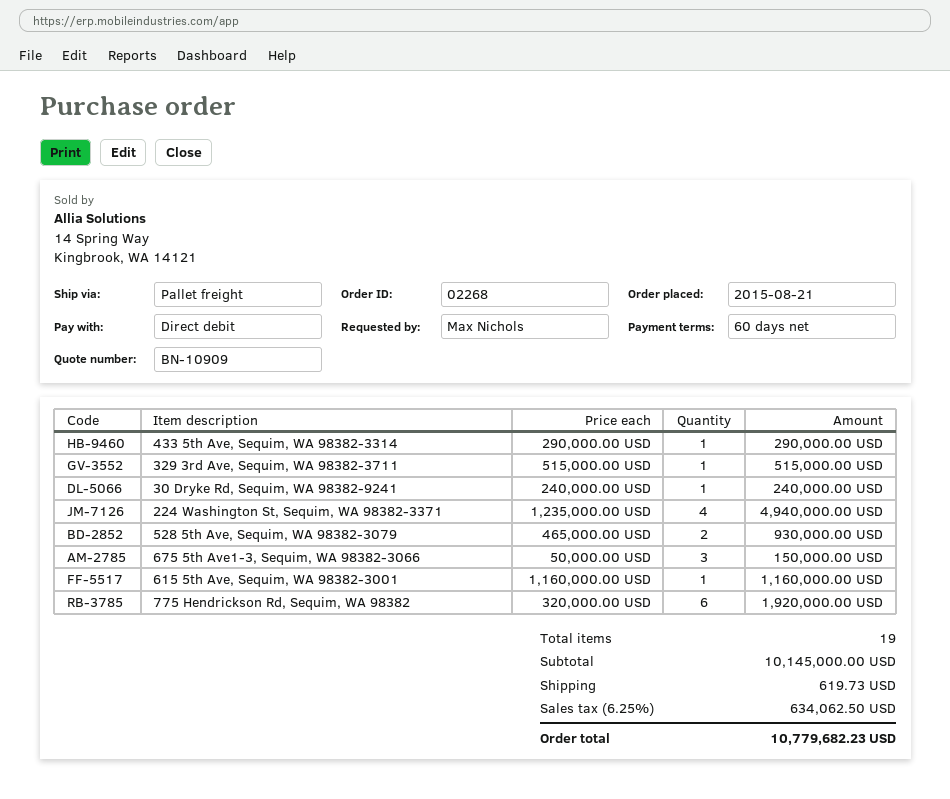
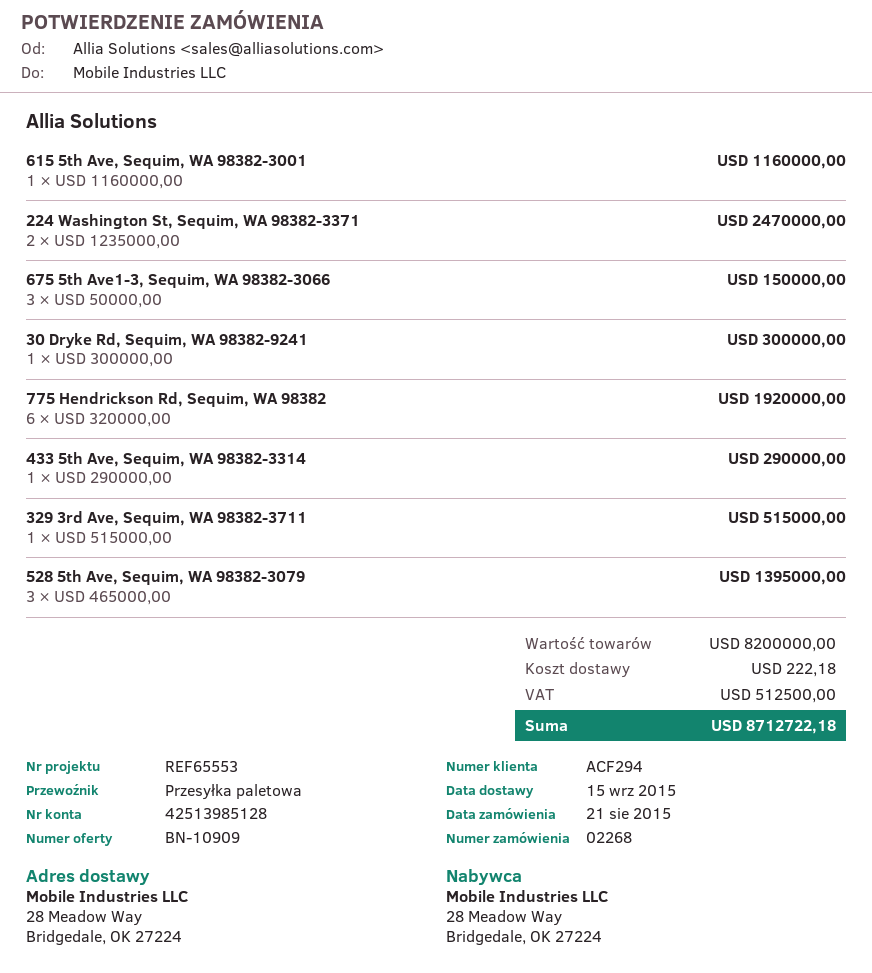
30 Dryke Rd, Sequim, WA 98382-9241: 1 x 240000.00 = 240000.00 -> 1 x 300000.00 = 300000.00
224 Washington St, Sequim, WA 98382-3371: 4 x 1235000.00 = 4940000.00 -> 2 x 1235000.00 = 2470000.00
528 5th Ave, Sequim, WA 98382-3079: 2 x 465000.00 = 930000.00 -> 3 x 465000.00 = 1395000.00
subtotal: 10145000.00 -> 8200000.00
shipping: 619.73 -> 222.18
tax: 634062.50 -> 512500.00
total: 10779682.23 -> 8712722.18

